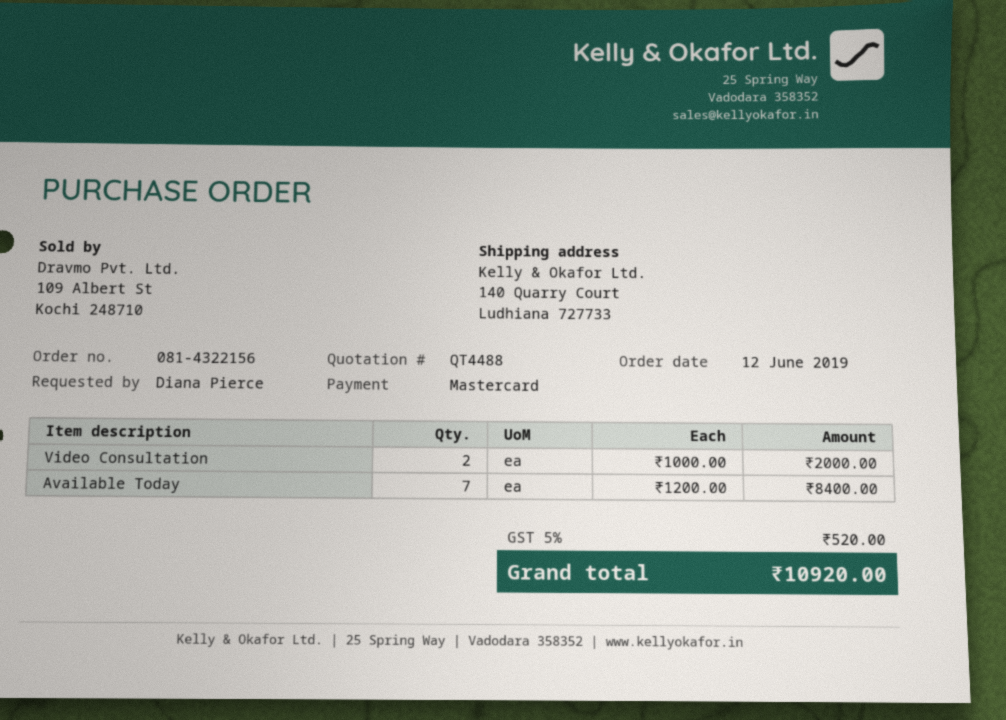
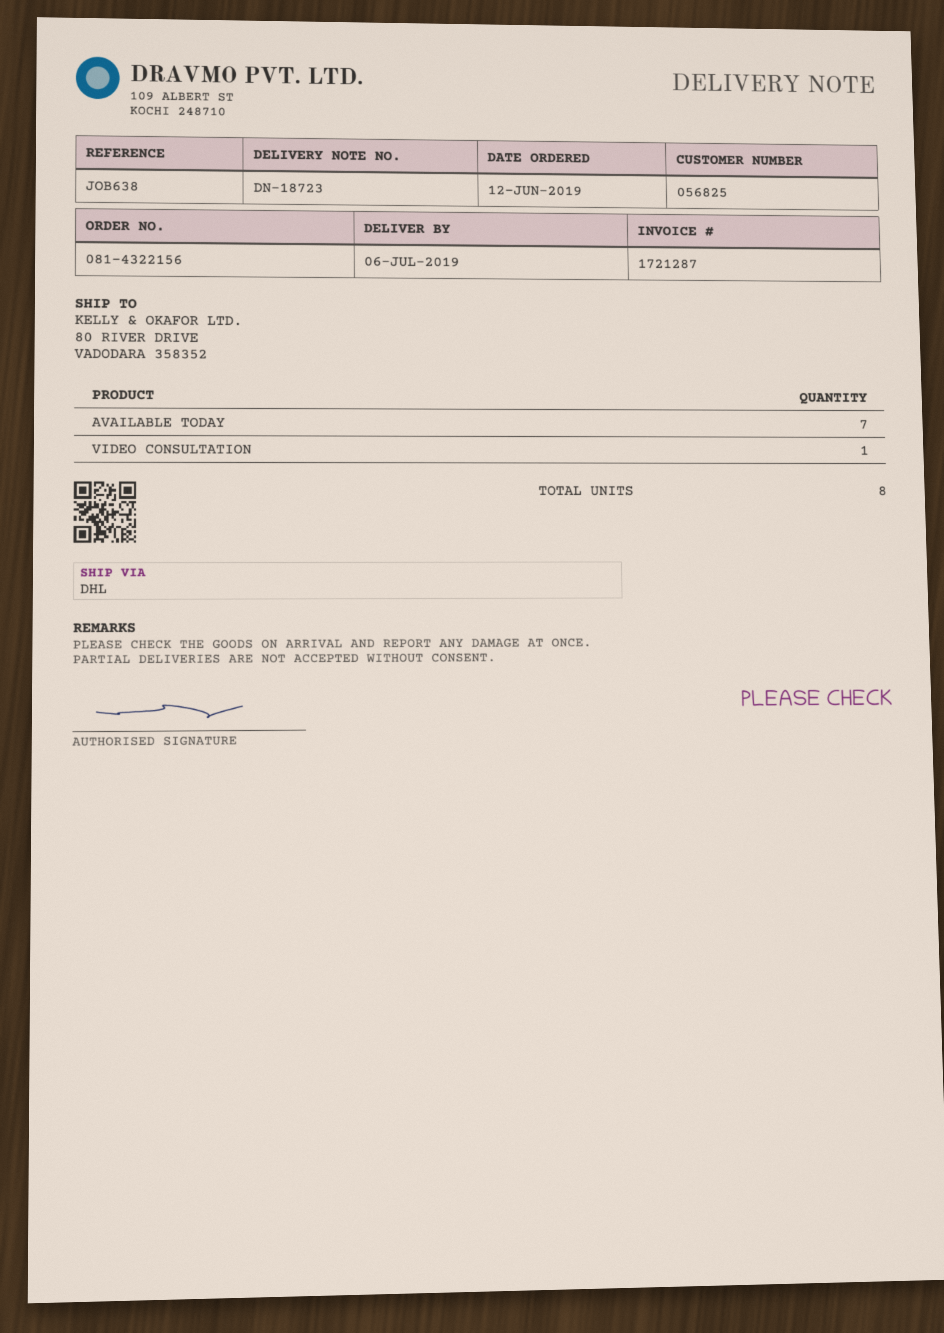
ship to: 140 Quarry Court, Ludhiana 727733 -> 80 RIVER DRIVE, VADODARA 358352
Video Consultation: 2 -> 1

